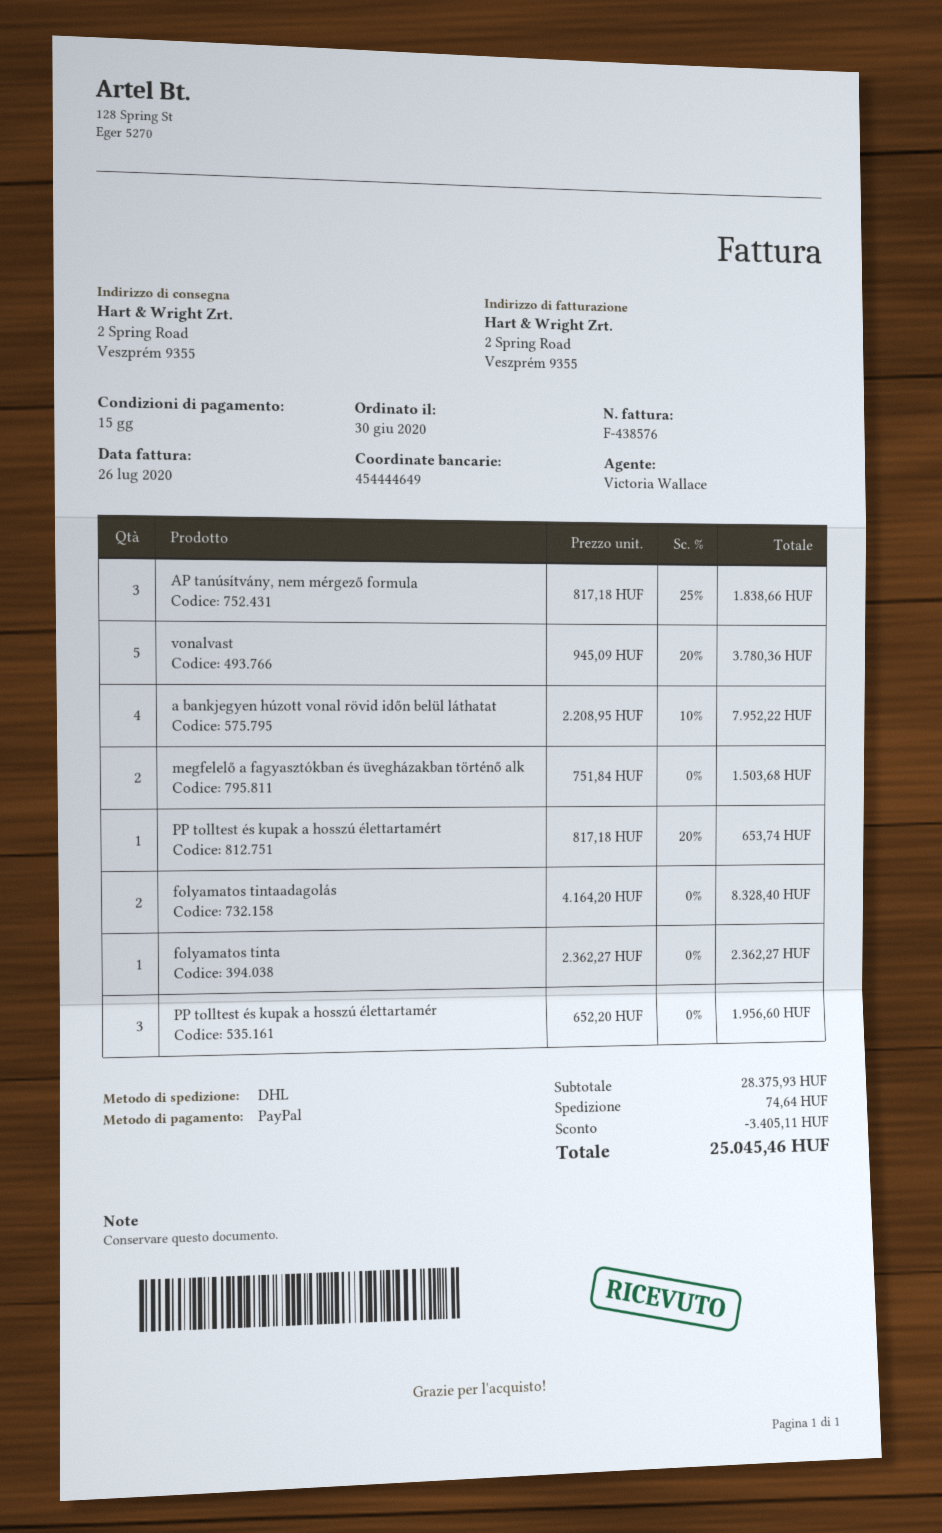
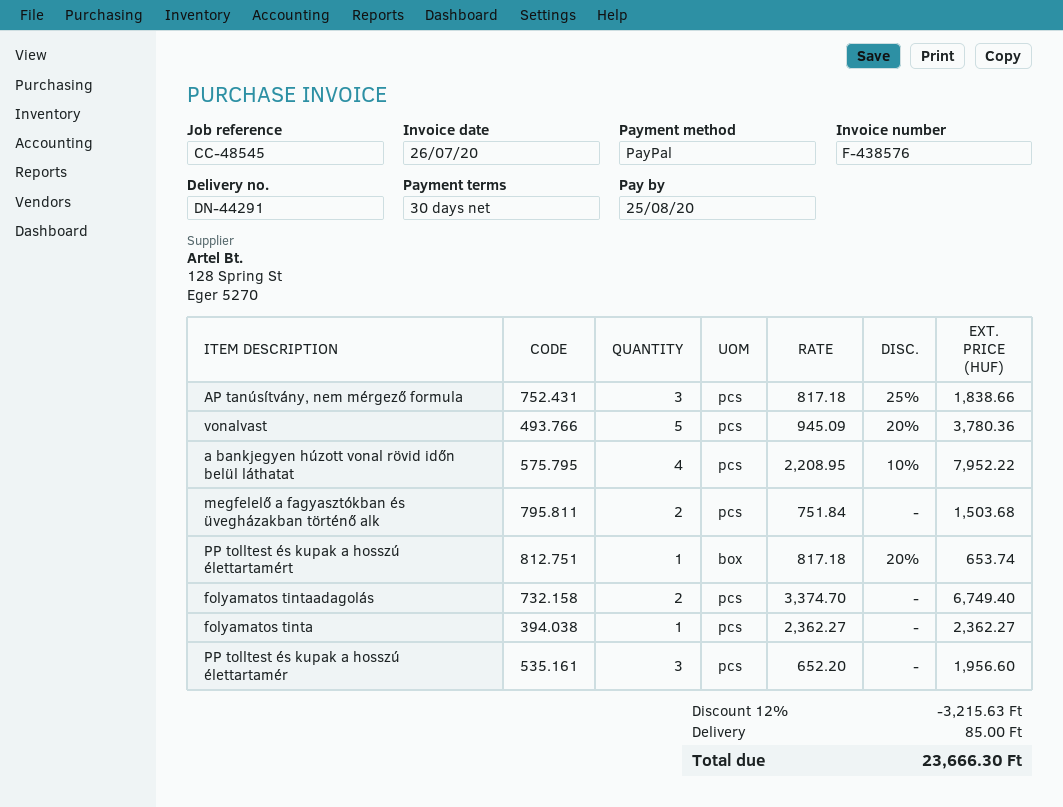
payment terms: 15 days -> 30 days
folyamatos tintaadagolás: 2 x 4164.20 = 8328.40 -> 2 x 3374.70 = 6749.40
discount: 3405.11 -> 3215.63
shipping: 74.64 -> 85.00
total: 25045.46 -> 23666.30

